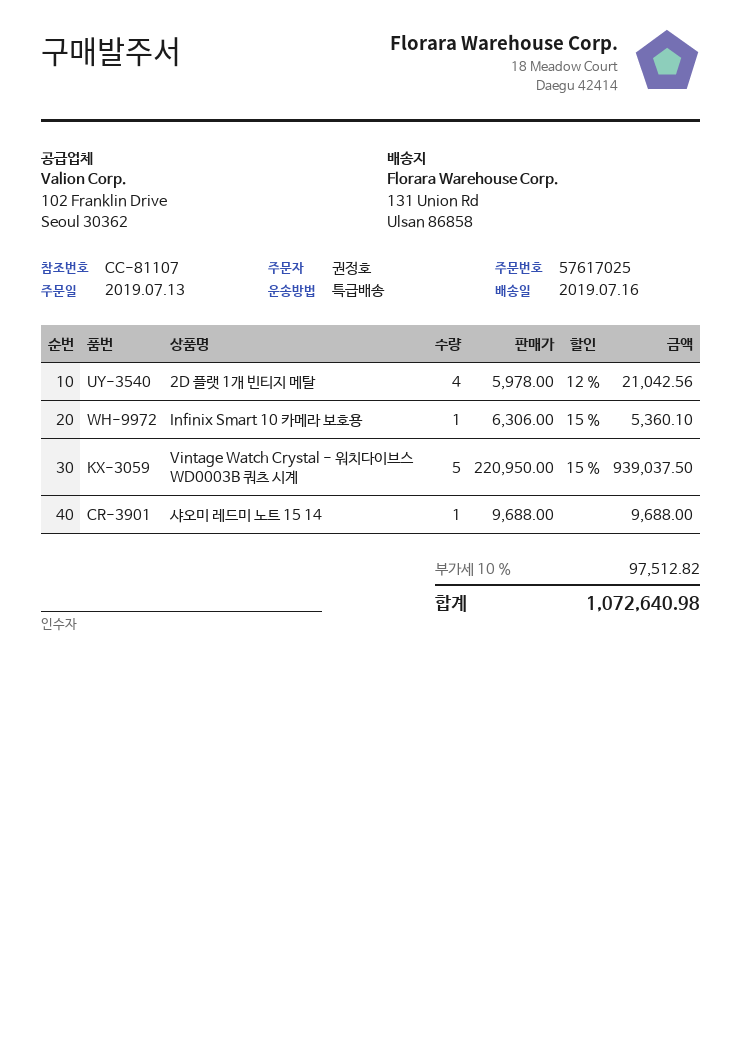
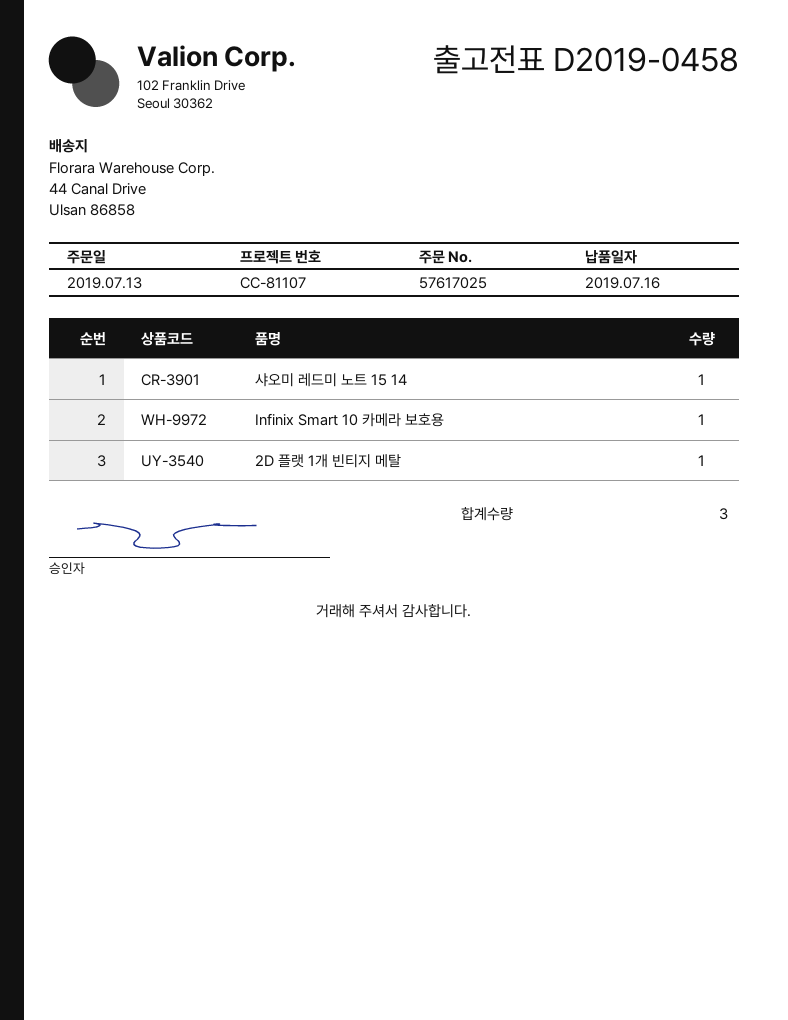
ship to: 131 Union Rd, Ulsan 86858 -> 44 Canal Drive, Ulsan 86858
2D 플랫 1개 빈티지 메탈: 4 -> 1
Vintage Watch Crystal - 워치다이브스 WD0003B 쿼츠 시계: 5 -> none

